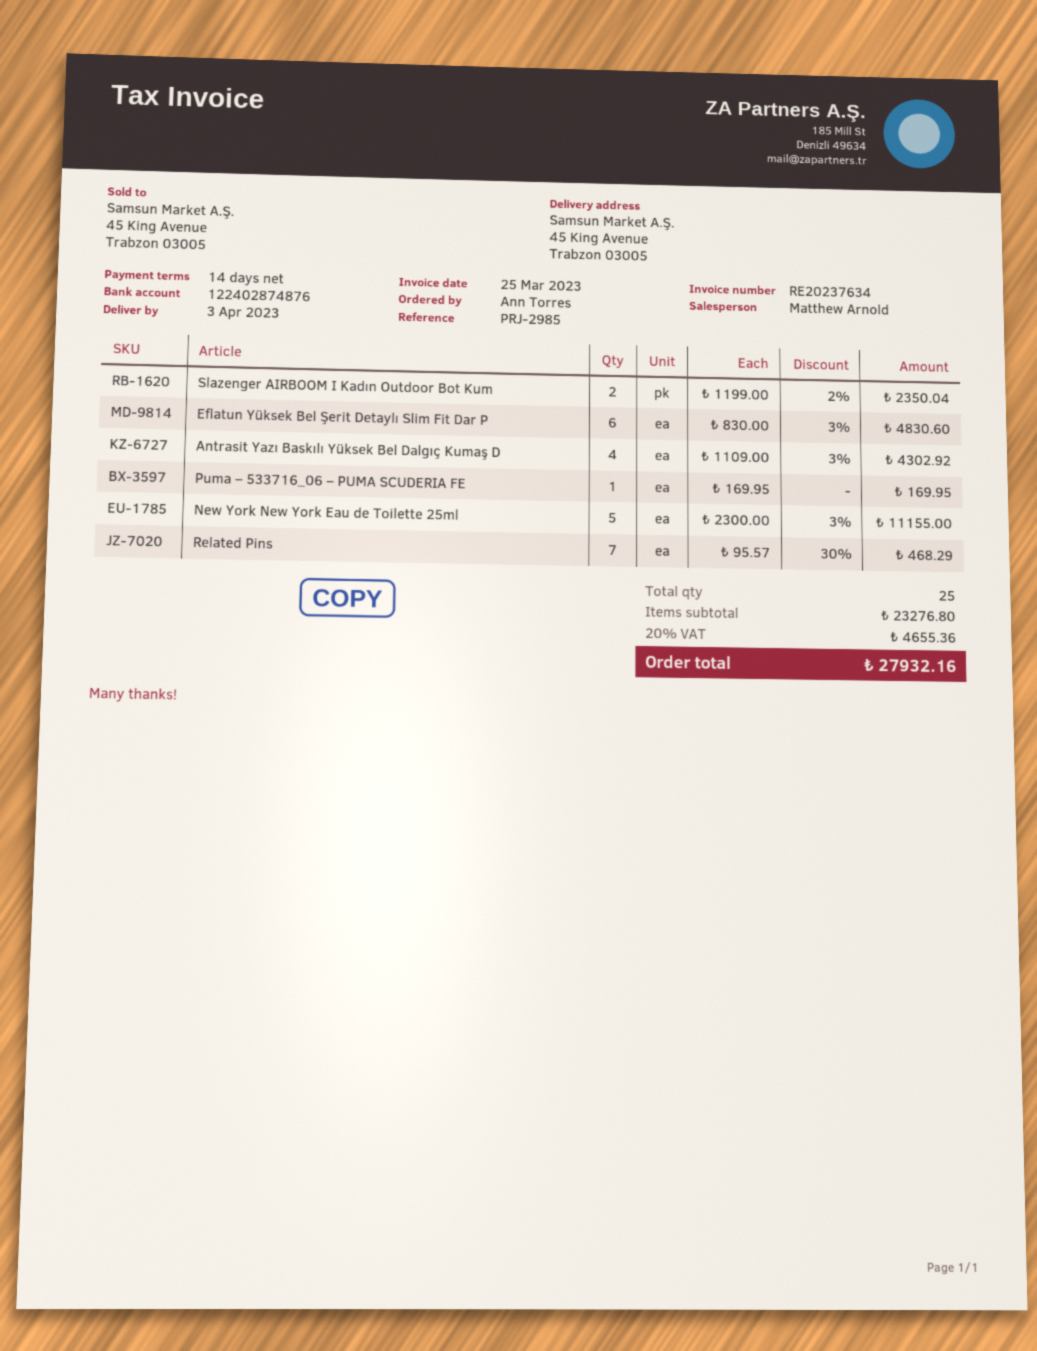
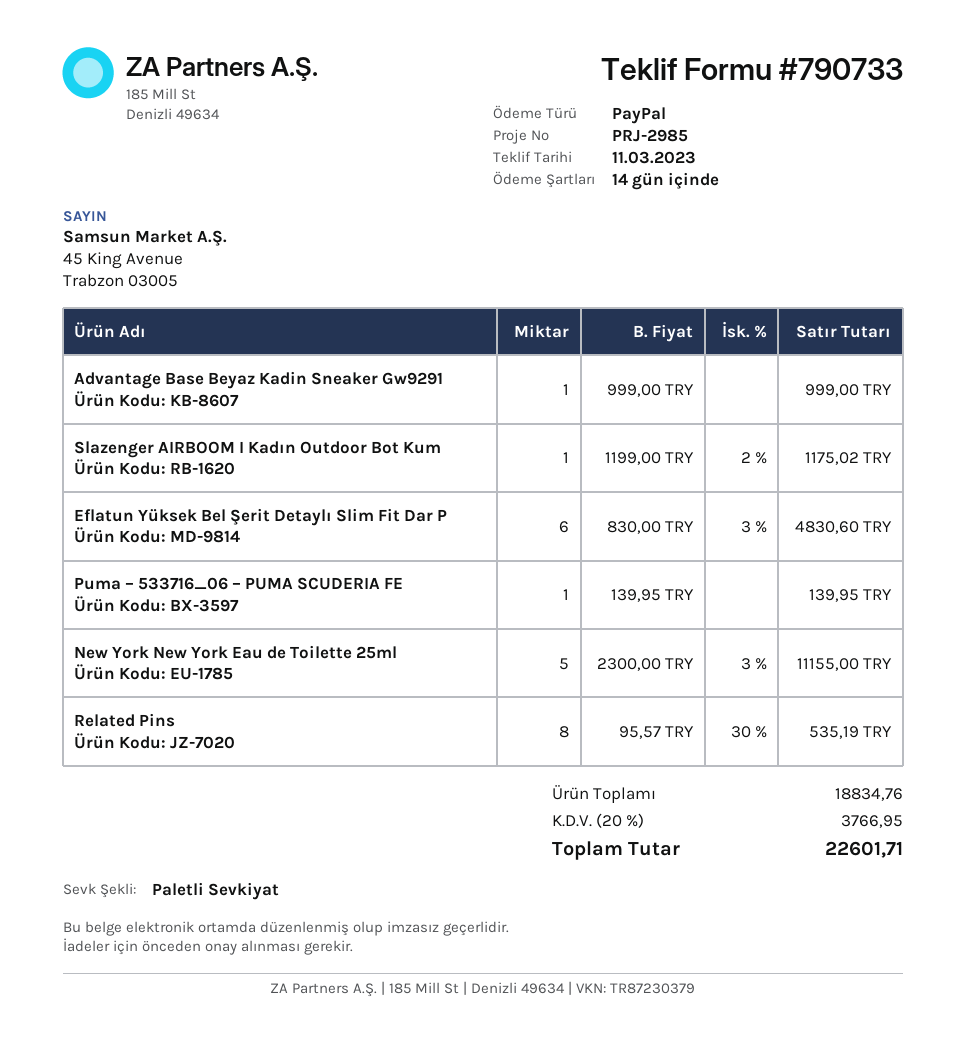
Slazenger AIRBOOM I Kadın Outdoor Bot Kum: 2 x 1199.00 - 2% = 2350.04 -> 1 x 1199.00 - 2% = 1175.02
Antrasit Yazı Baskılı Yüksek Bel Dalgıç Kumaş D: 4 x 1109.00 - 3% = 4302.92 -> none
Puma – 533716_06 – PUMA SCUDERIA FE: 1 x 169.95 = 169.95 -> 1 x 139.95 = 139.95
Related Pins: 7 x 95.57 - 30% = 468.29 -> 8 x 95.57 - 30% = 535.19
Advantage Base Beyaz Kadin Sneaker Gw9291: none -> 1 x 999.00 = 999.00
subtotal: 23276.80 -> 18834.76
tax: 20% = 4655.36 -> 20% = 3766.95
total: 27932.16 -> 22601.71

